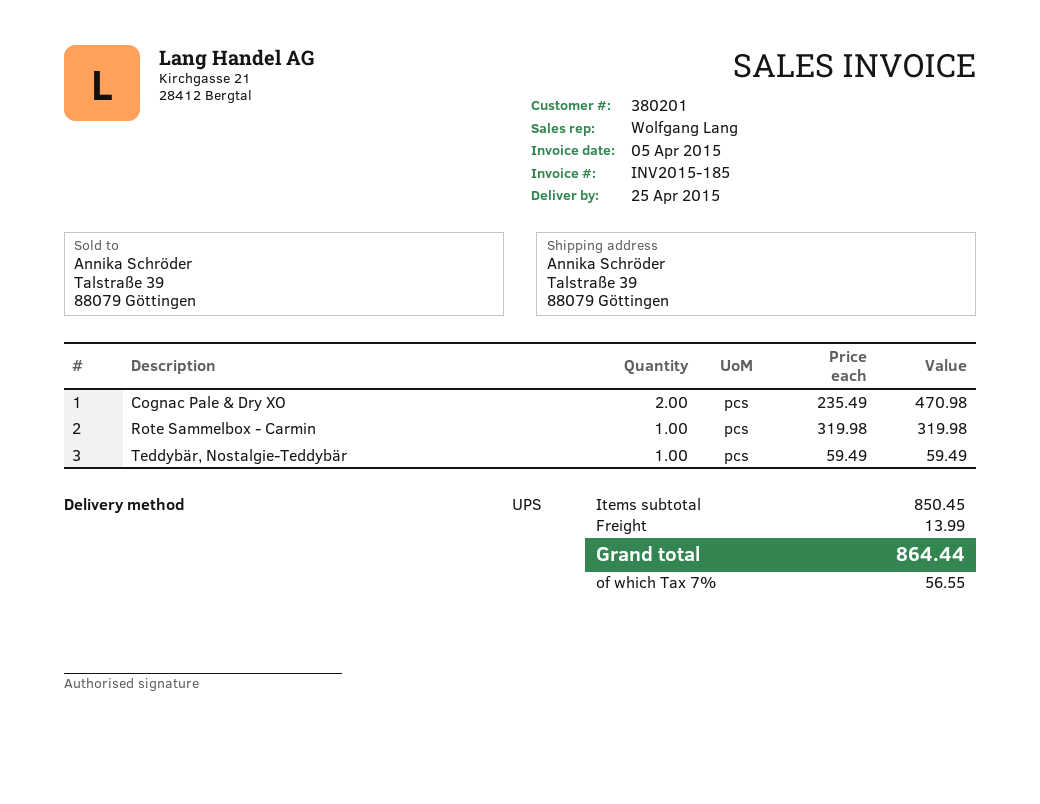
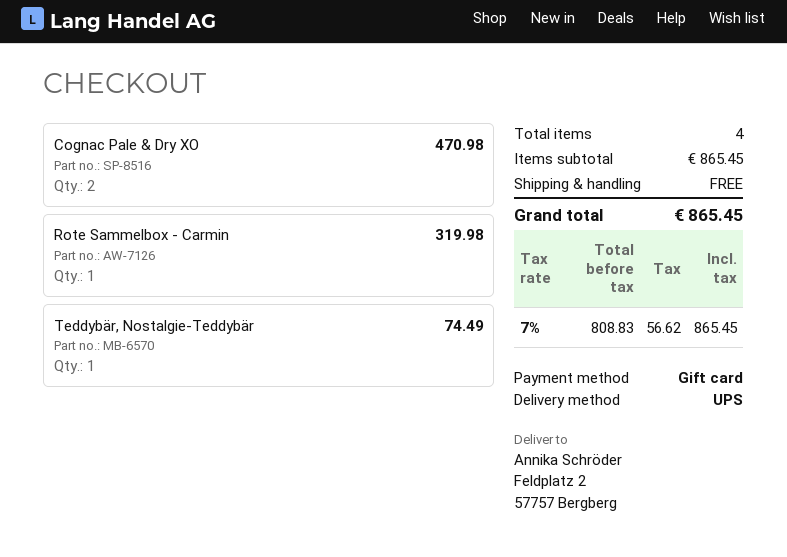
ship to: Talstraße 39, 88079 Göttingen -> Feldplatz 2, 57757 Bergberg
Teddybär, Nostalgie-Teddybär: 1 for 59.49 -> 1 for 74.49
subtotal: 850.45 -> 865.45
shipping: 13.99 -> 0.00
tax: 7% = 56.55 -> 7% = 56.62
total: 864.44 -> 865.45

